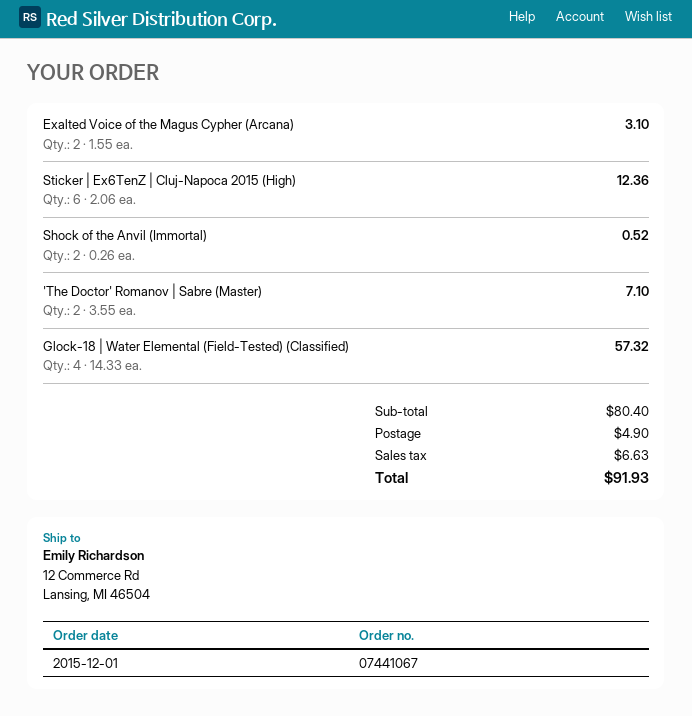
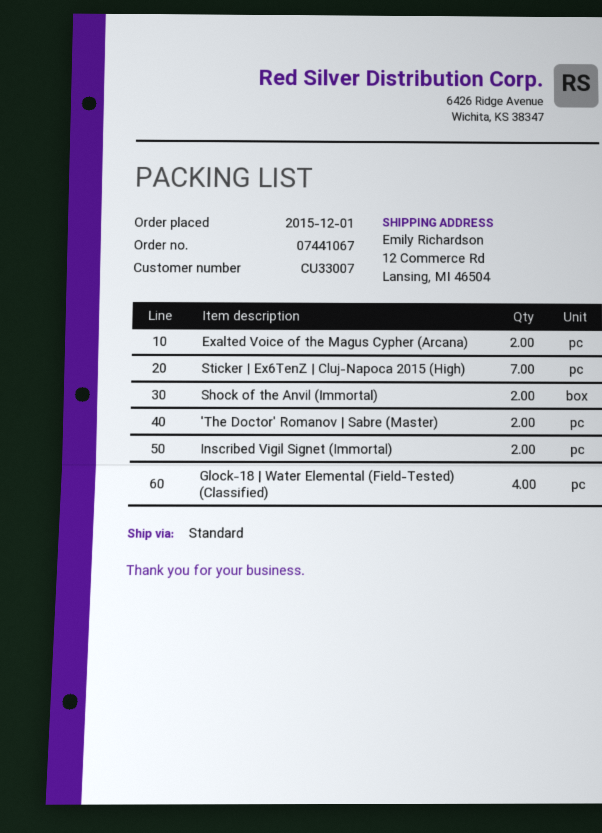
Sticker | Ex6TenZ | Cluj-Napoca 2015 (High): 6 -> 7
Inscribed Vigil Signet (Immortal): none -> 2

